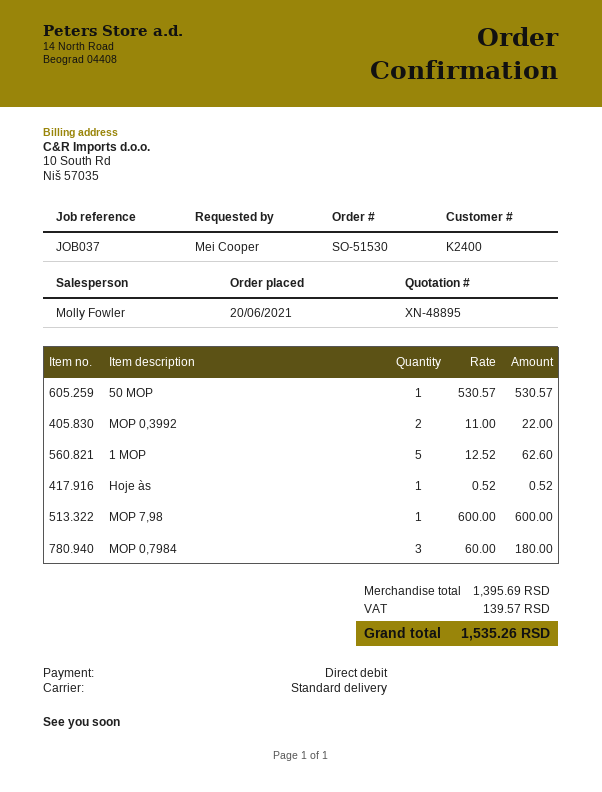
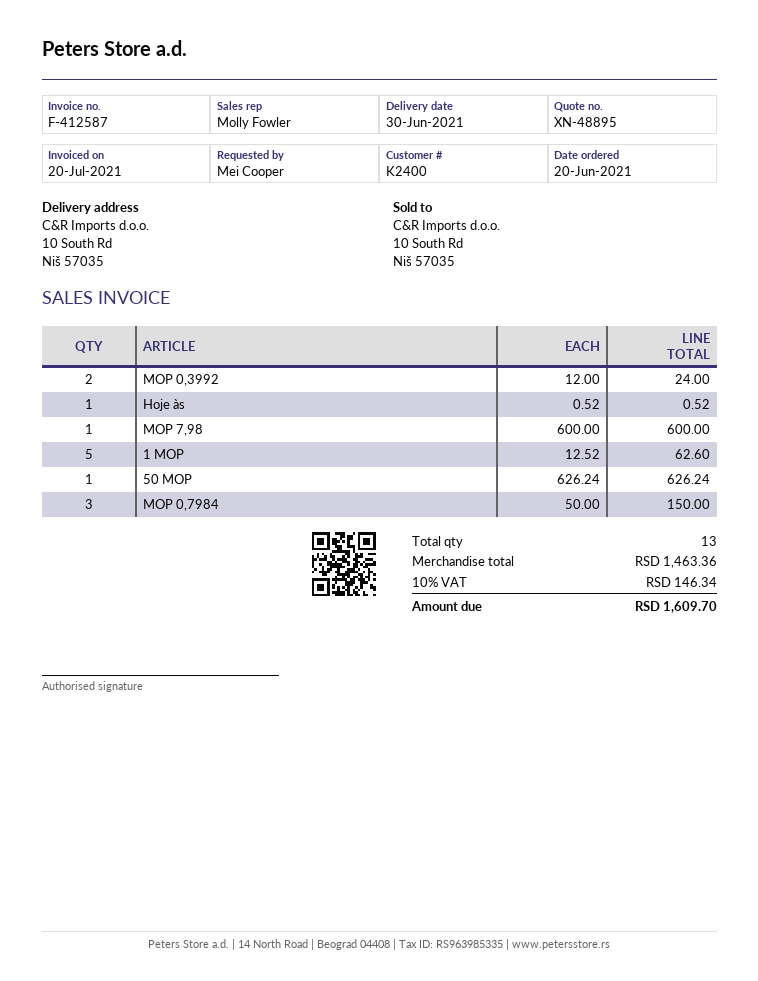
50 MOP: 1 x 530.57 = 530.57 -> 1 x 626.24 = 626.24
MOP 0,3992: 2 x 11.00 = 22.00 -> 2 x 12.00 = 24.00
MOP 0,7984: 3 x 60.00 = 180.00 -> 3 x 50.00 = 150.00
subtotal: 1395.69 -> 1463.36
tax: 139.57 -> 146.34
total: 1535.26 -> 1609.70

